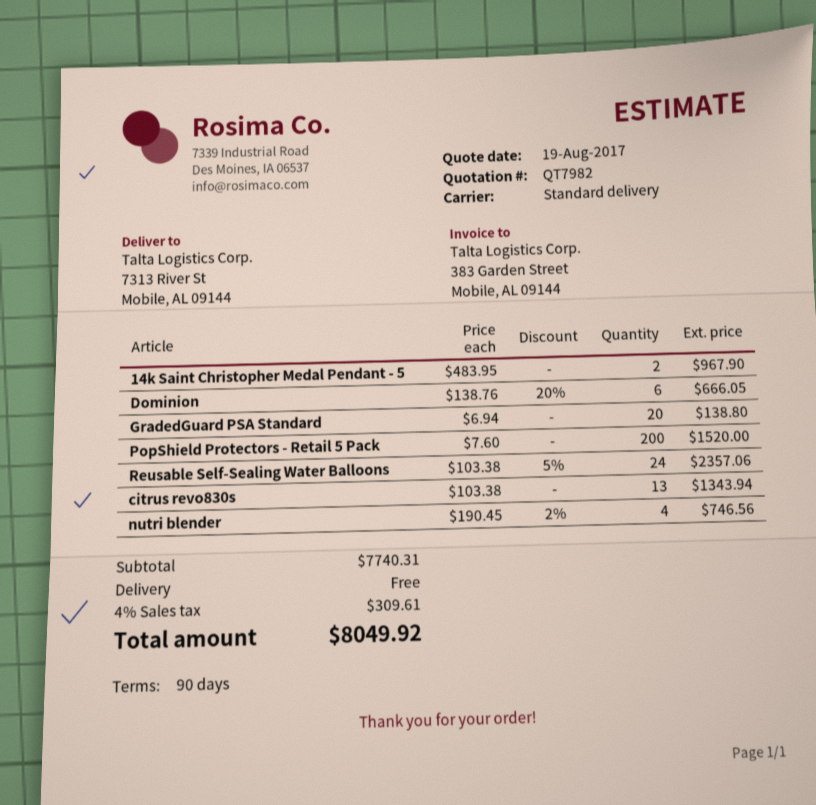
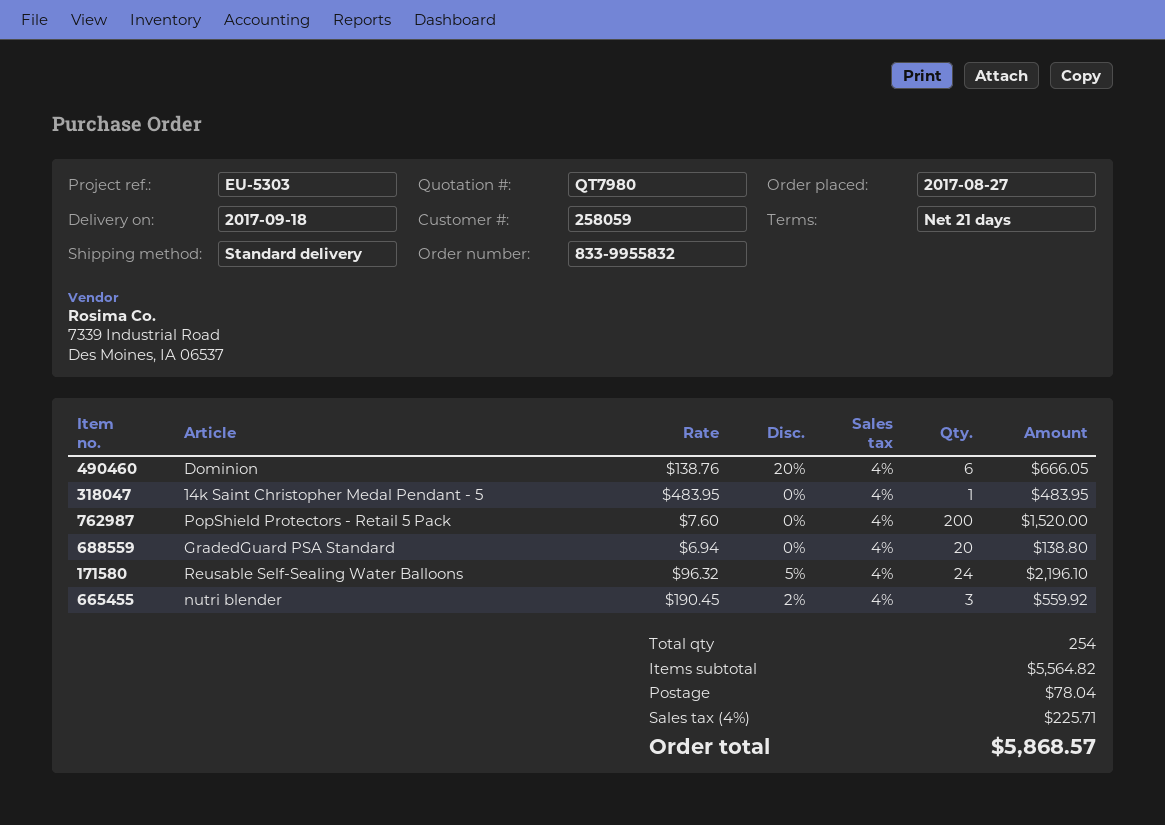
quote number: QT7982 -> QT7980
payment terms: 90 days -> 21 days
14k Saint Christopher Medal Pendant - 5: 2 x 483.95 = 967.90 -> 1 x 483.95 = 483.95
Reusable Self-Sealing Water Balloons: 24 x 103.38 - 5% = 2357.06 -> 24 x 96.32 - 5% = 2196.10
citrus revo830s: 13 x 103.38 = 1343.94 -> none
nutri blender: 4 x 190.45 - 2% = 746.56 -> 3 x 190.45 - 2% = 559.92
subtotal: 7740.31 -> 5564.82
shipping: 0.00 -> 78.04
tax: 4% = 309.61 -> 4% = 225.71
total: 8049.92 -> 5868.57

